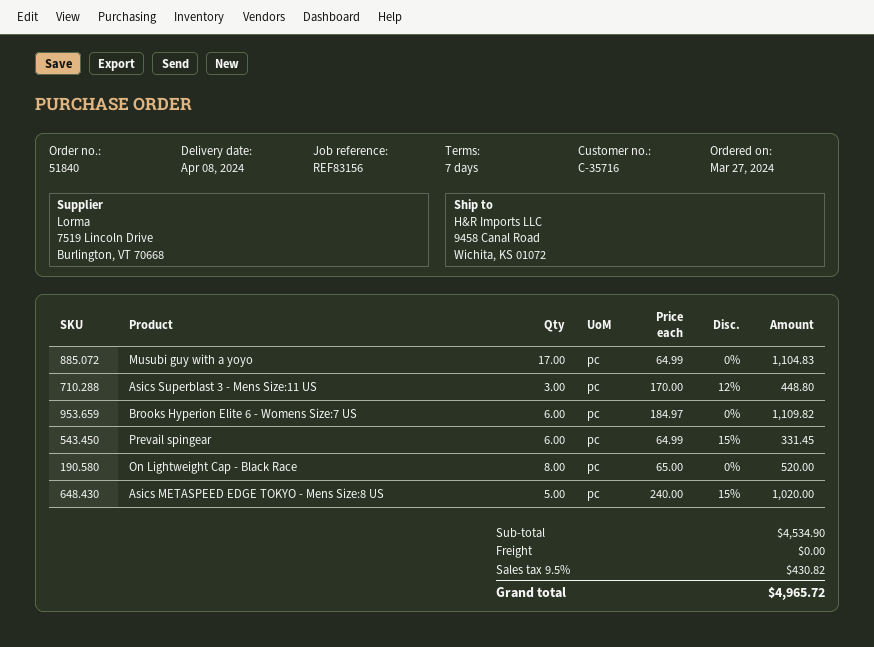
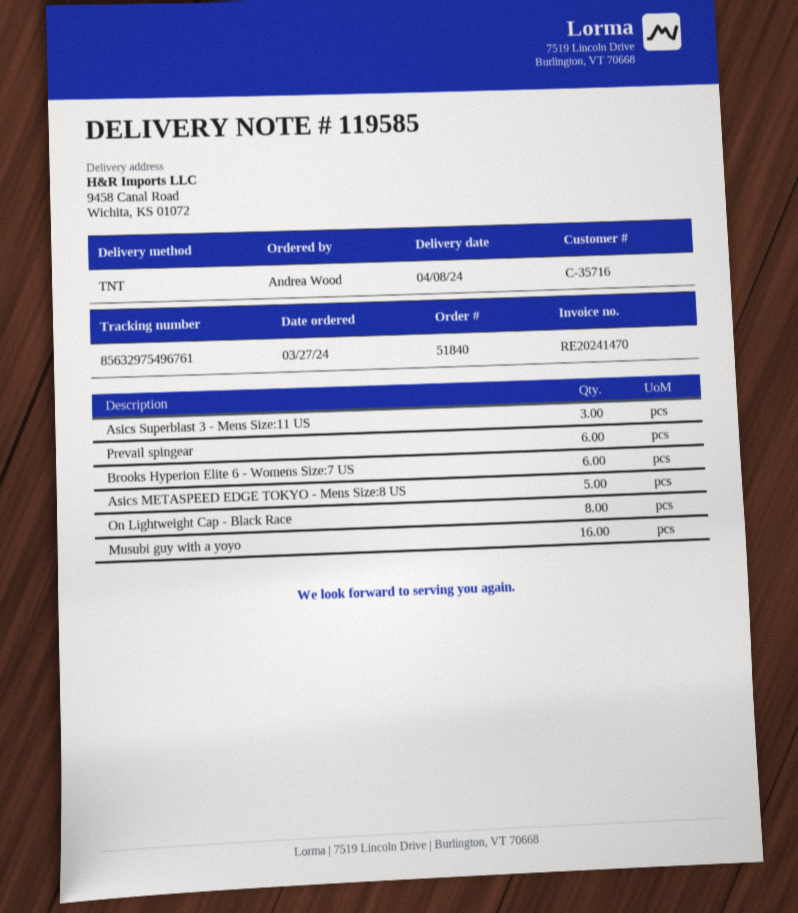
Musubi guy with a yoyo: 17 -> 16

